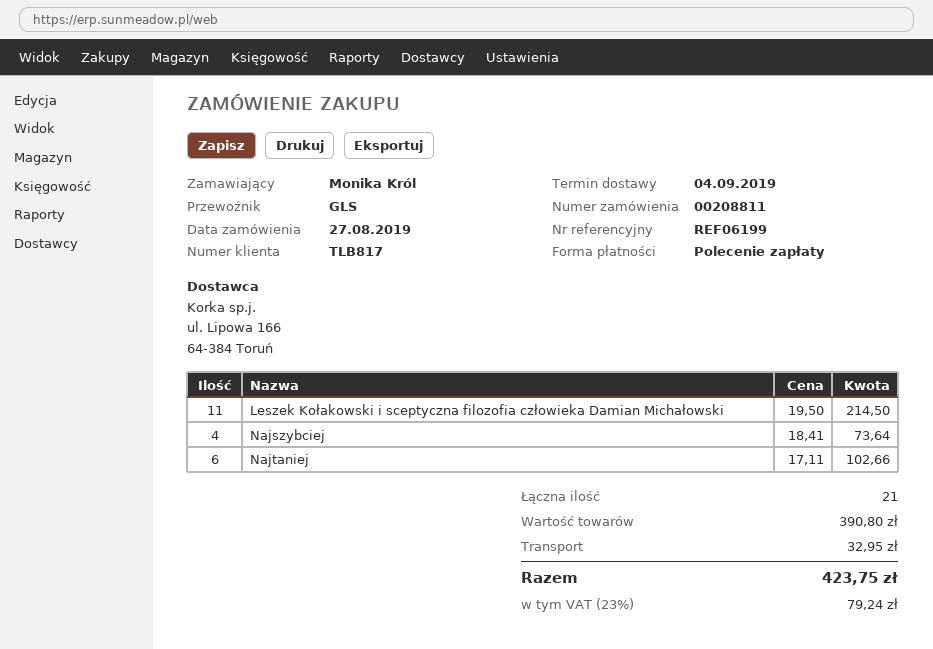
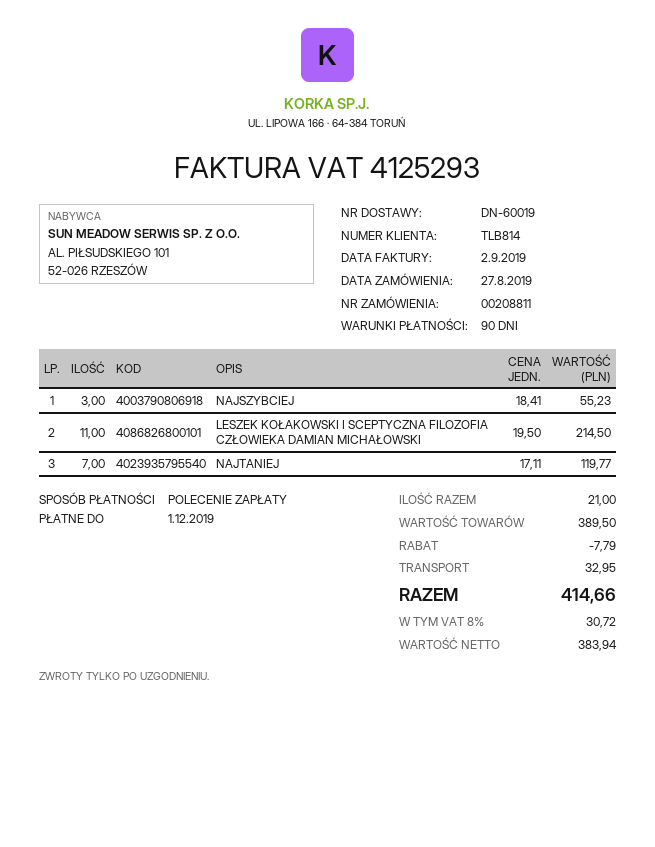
customer number: TLB817 -> TLB814
Najszybciej: 4 x 18.41 = 73.64 -> 3 x 18.41 = 55.23
Najtaniej: 6 x 17.11 = 102.66 -> 7 x 17.11 = 119.77
subtotal: 390.80 -> 389.50
discount: none -> 7.79
tax: 23% = 79.24 -> 8% = 30.72
total: 423.75 -> 414.66

